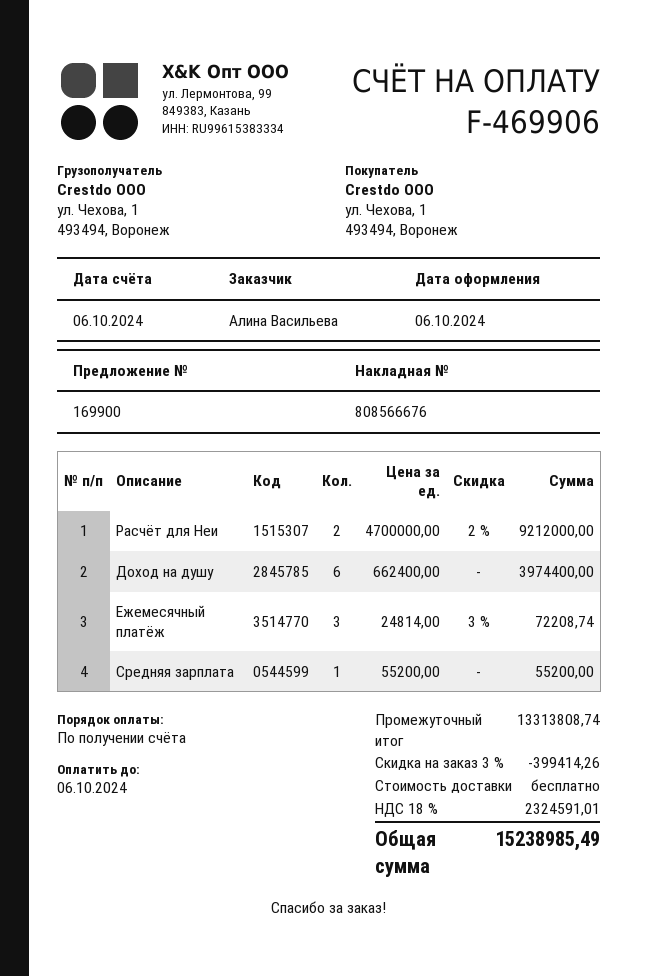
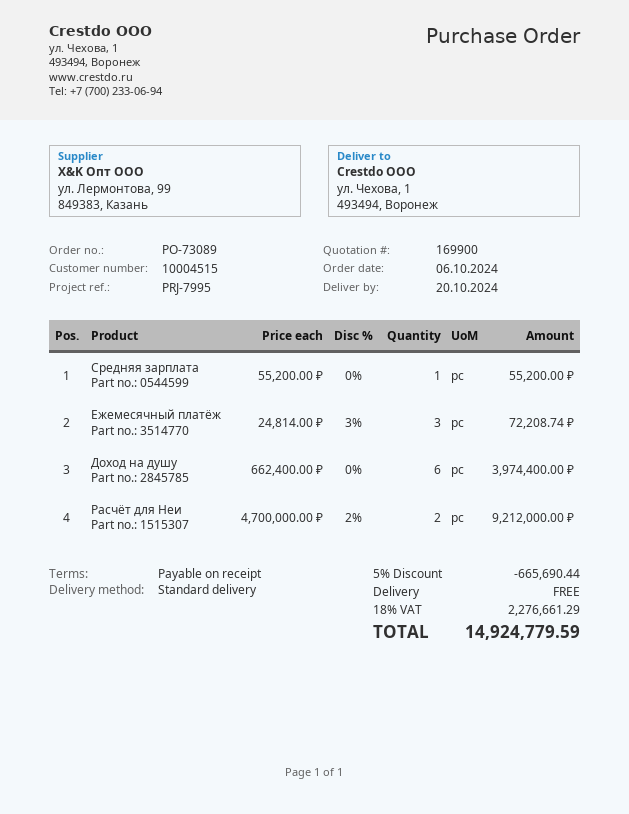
discount: 3% = 399414.26 -> 5% = 665690.44
tax: 18% = 2324591.01 -> 18% = 2276661.29
total: 15238985.49 -> 14924779.59

